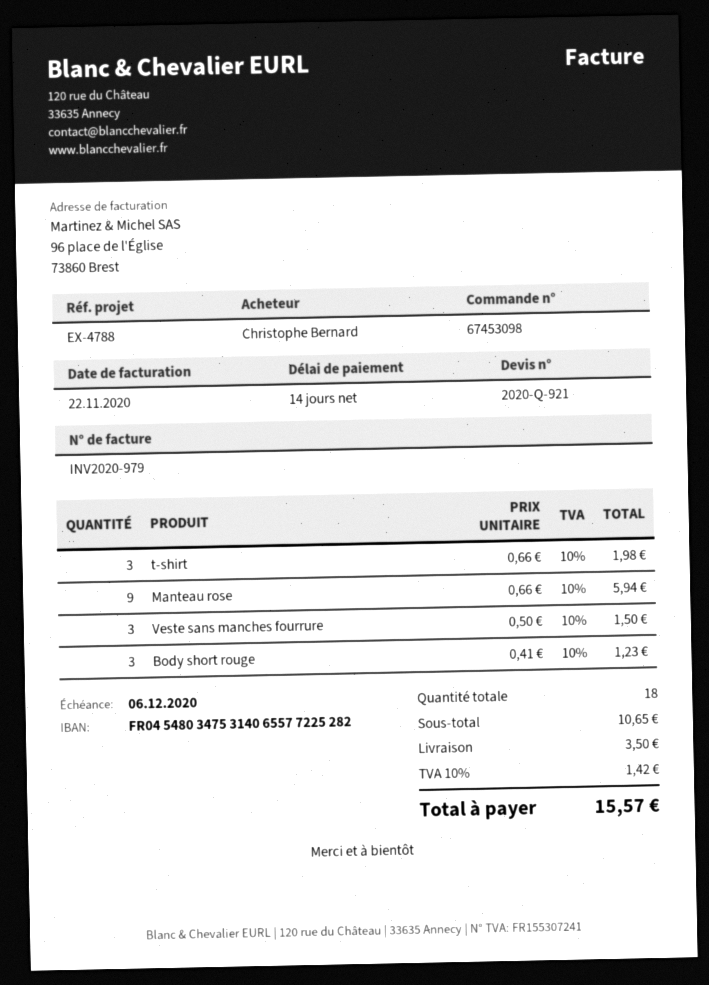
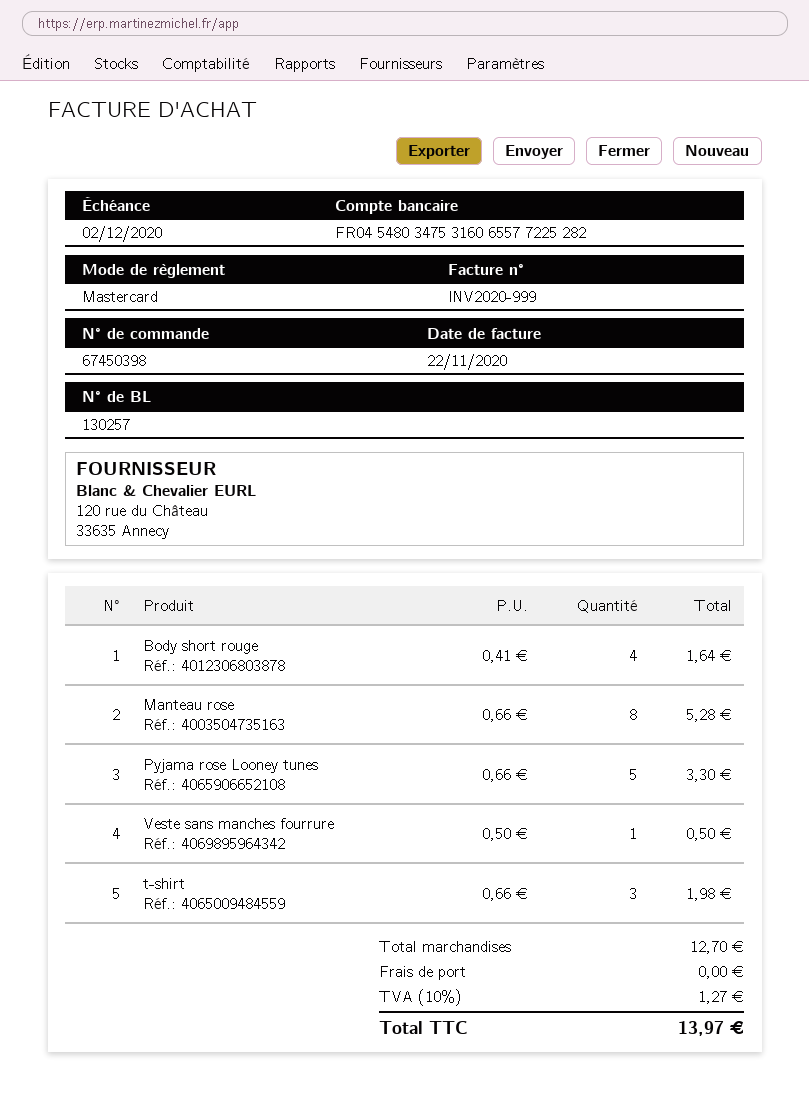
order number: 67453098 -> 67450398
invoice number: INV2020-979 -> INV2020-999
due date: 2020-12-06 -> 2020-12-02
bank account: FR0454803475314065577225282 -> FR0454803475316065577225282
Manteau rose: 9 x 0.66 = 5.94 -> 8 x 0.66 = 5.28
Veste sans manches fourrure: 3 x 0.50 = 1.50 -> 1 x 0.50 = 0.50
Body short rouge: 3 x 0.41 = 1.23 -> 4 x 0.41 = 1.64
Pyjama rose Looney tunes: none -> 5 x 0.66 = 3.30
subtotal: 10.65 -> 12.70
shipping: 3.50 -> 0.00
tax: 10% = 1.42 -> 10% = 1.27
total: 15.57 -> 13.97

